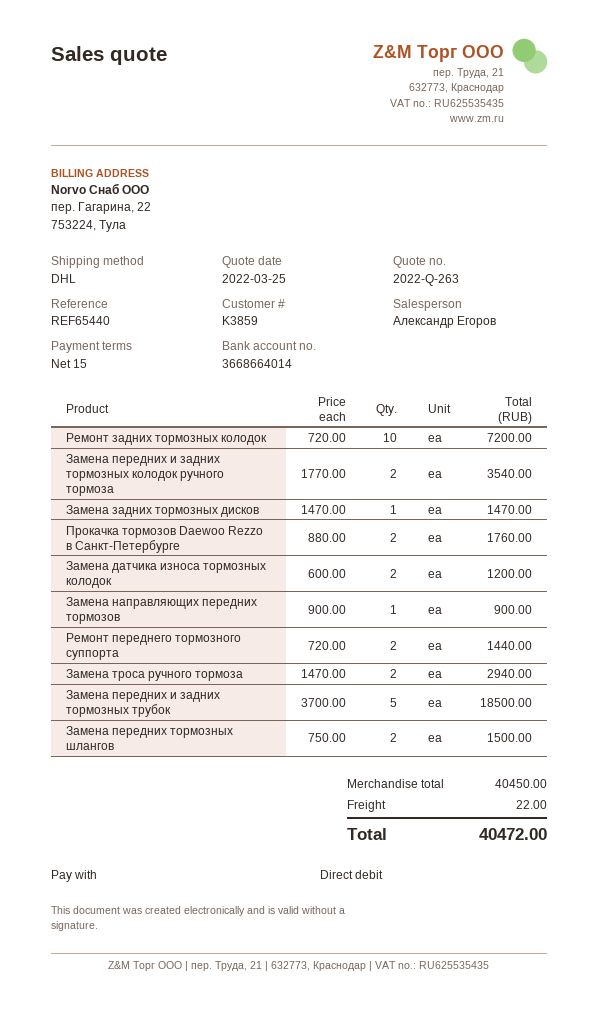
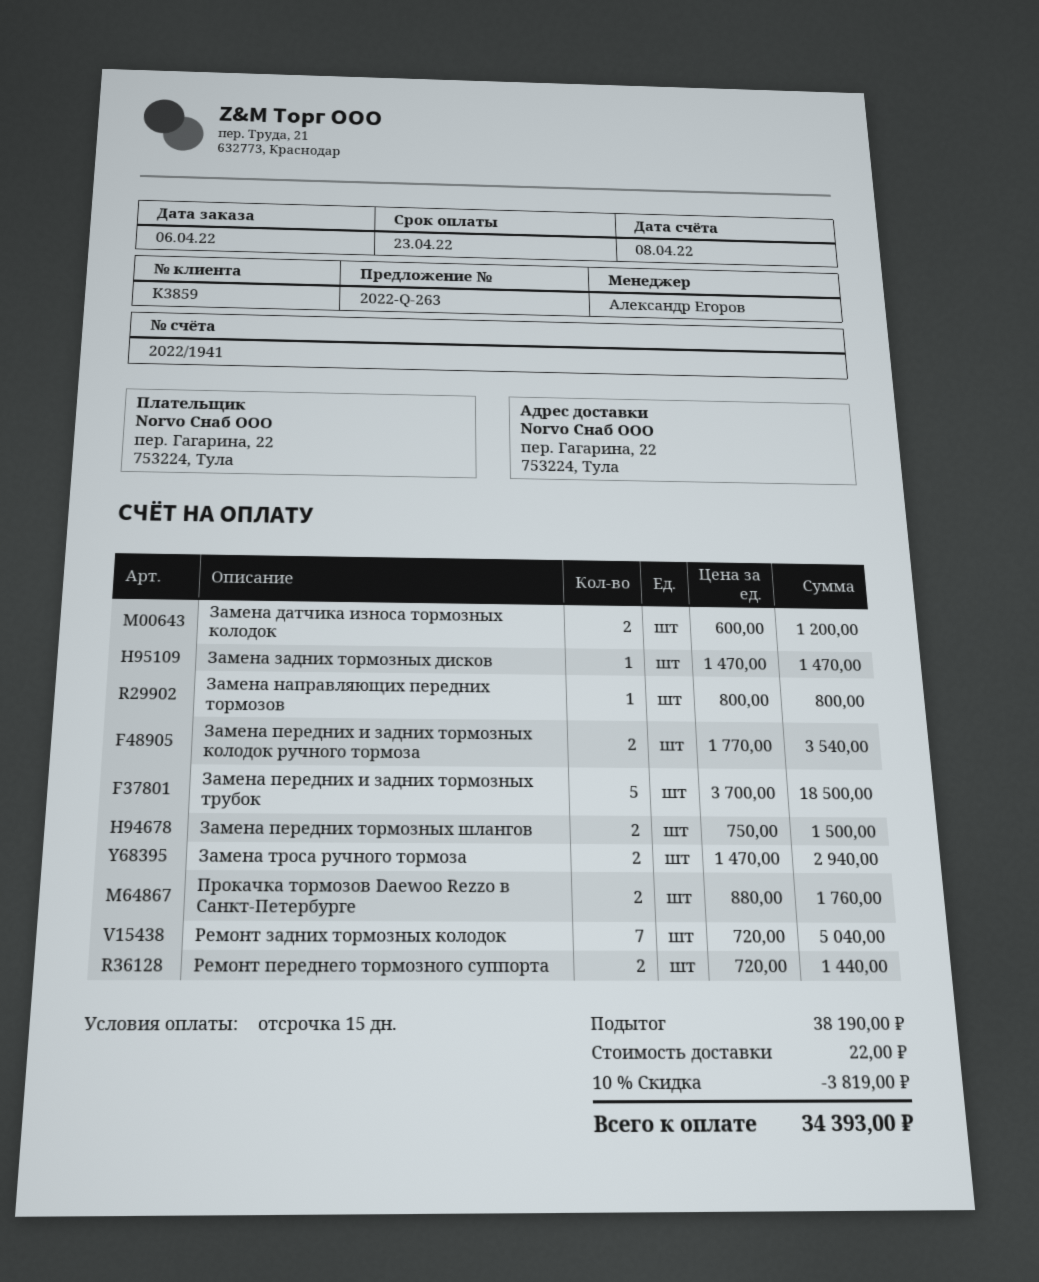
Ремонт задних тормозных колодок: 10 x 720.00 = 7200.00 -> 7 x 720.00 = 5040.00
Замена направляющих передних тормозов: 1 x 900.00 = 900.00 -> 1 x 800.00 = 800.00
subtotal: 40450.00 -> 38190.00
discount: none -> 10% = 3819.00
total: 40472.00 -> 34393.00

